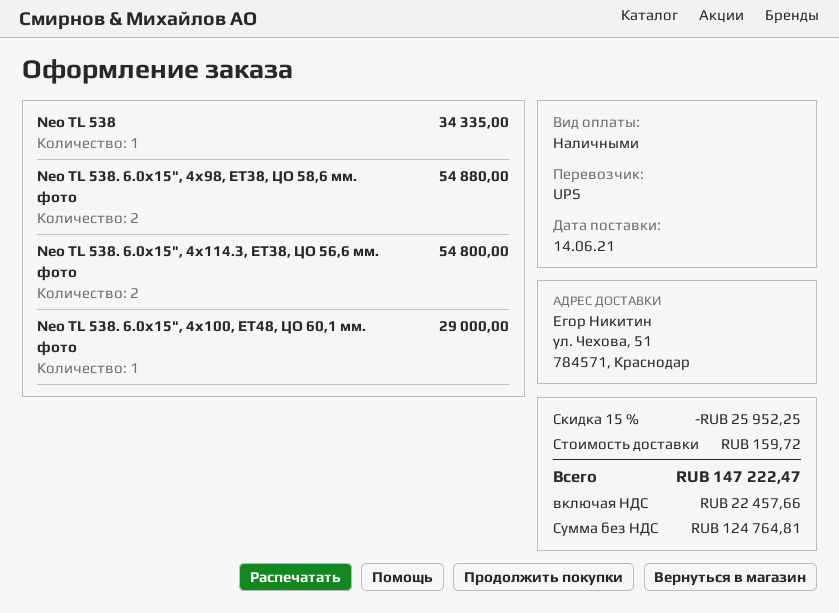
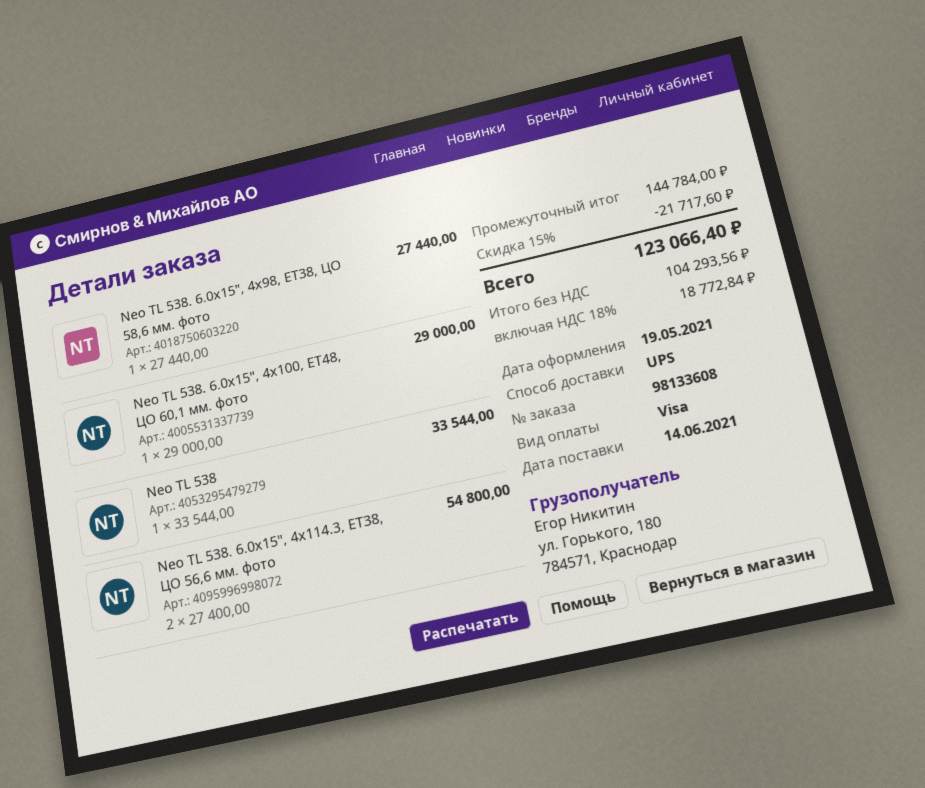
payment method: cash -> Visa
ship to: ул. Чехова, 51, 784571, Краснодар -> ул. Горького, 180, 784571, Краснодар
Neo TL 538: 1 for 34335.00 -> 1 for 33544.00
Neo TL 538. 6.0x15", 4x98, ET38, ЦО 58,6 мм. фото: 2 for 54880.00 -> 1 for 27440.00
discount: 15% = 25952.25 -> 15% = 21717.60
shipping: 159.72 -> none
net: 124764.81 -> 104293.56
tax: 22457.66 -> 18772.84
total: 147222.47 -> 123066.40

